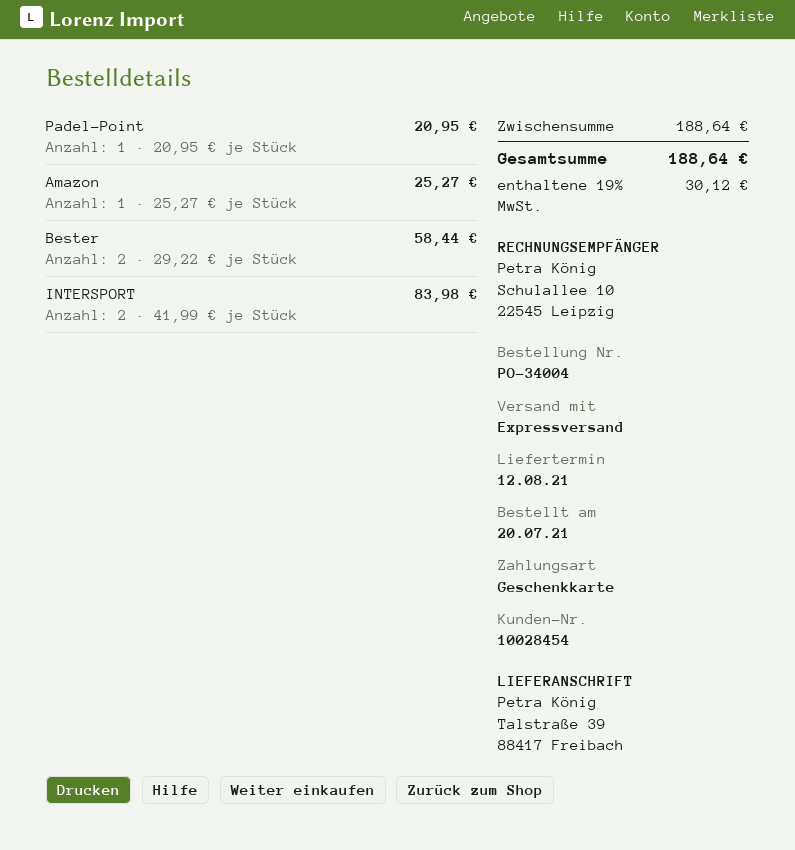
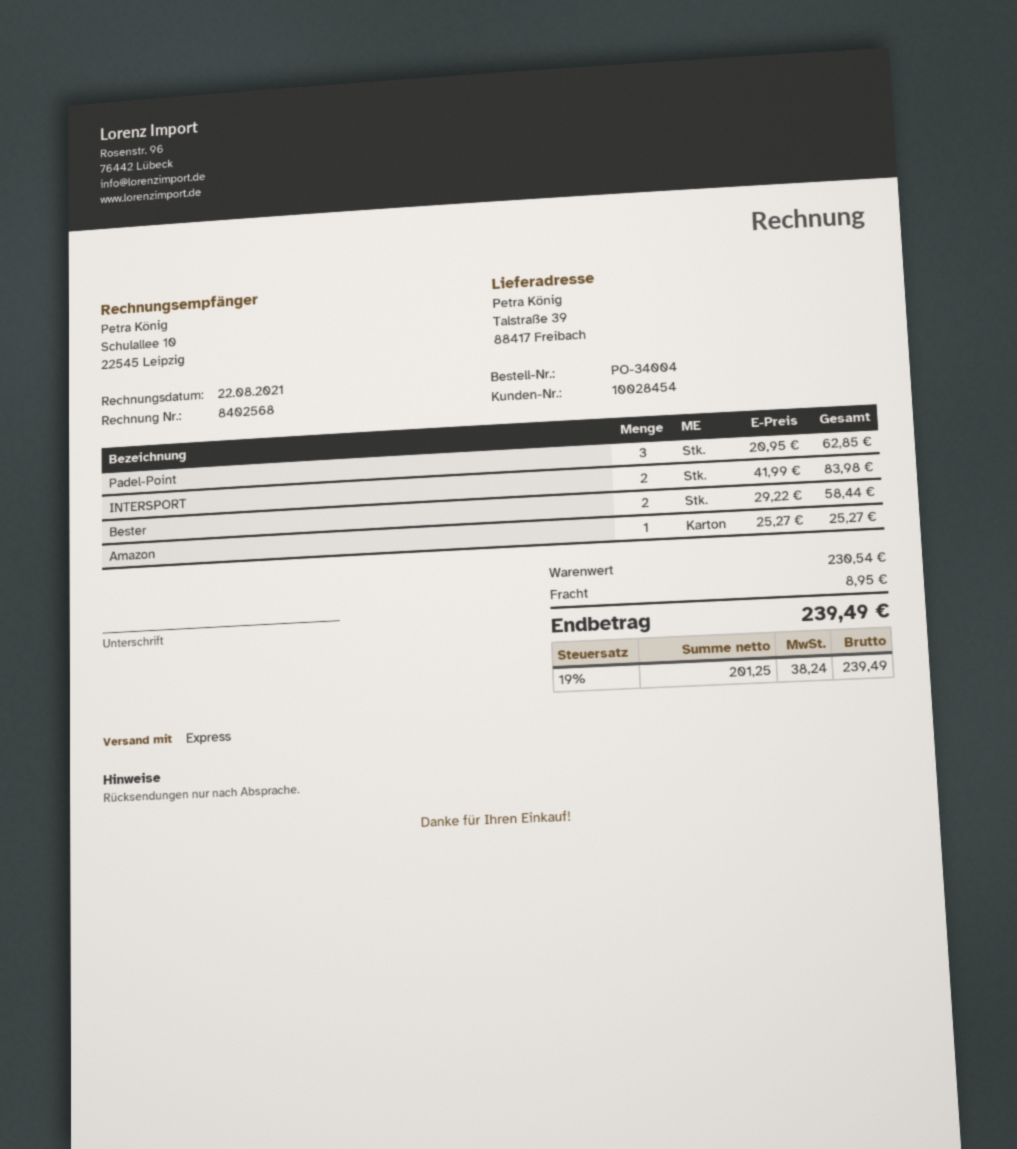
Padel-Point: 1 x 20.95 = 20.95 -> 3 x 20.95 = 62.85
subtotal: 188.64 -> 230.54
shipping: none -> 8.95
tax: 19% = 30.12 -> 19% = 38.24
total: 188.64 -> 239.49

